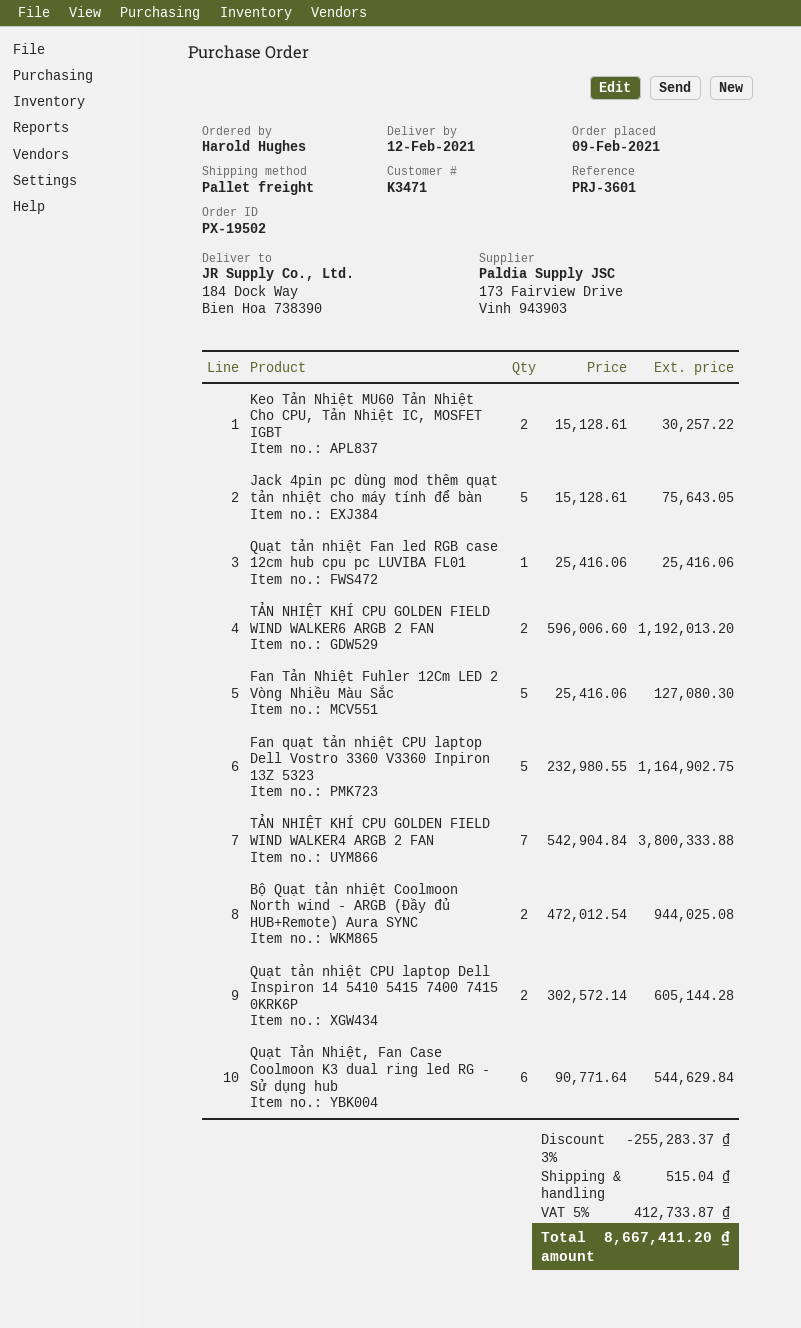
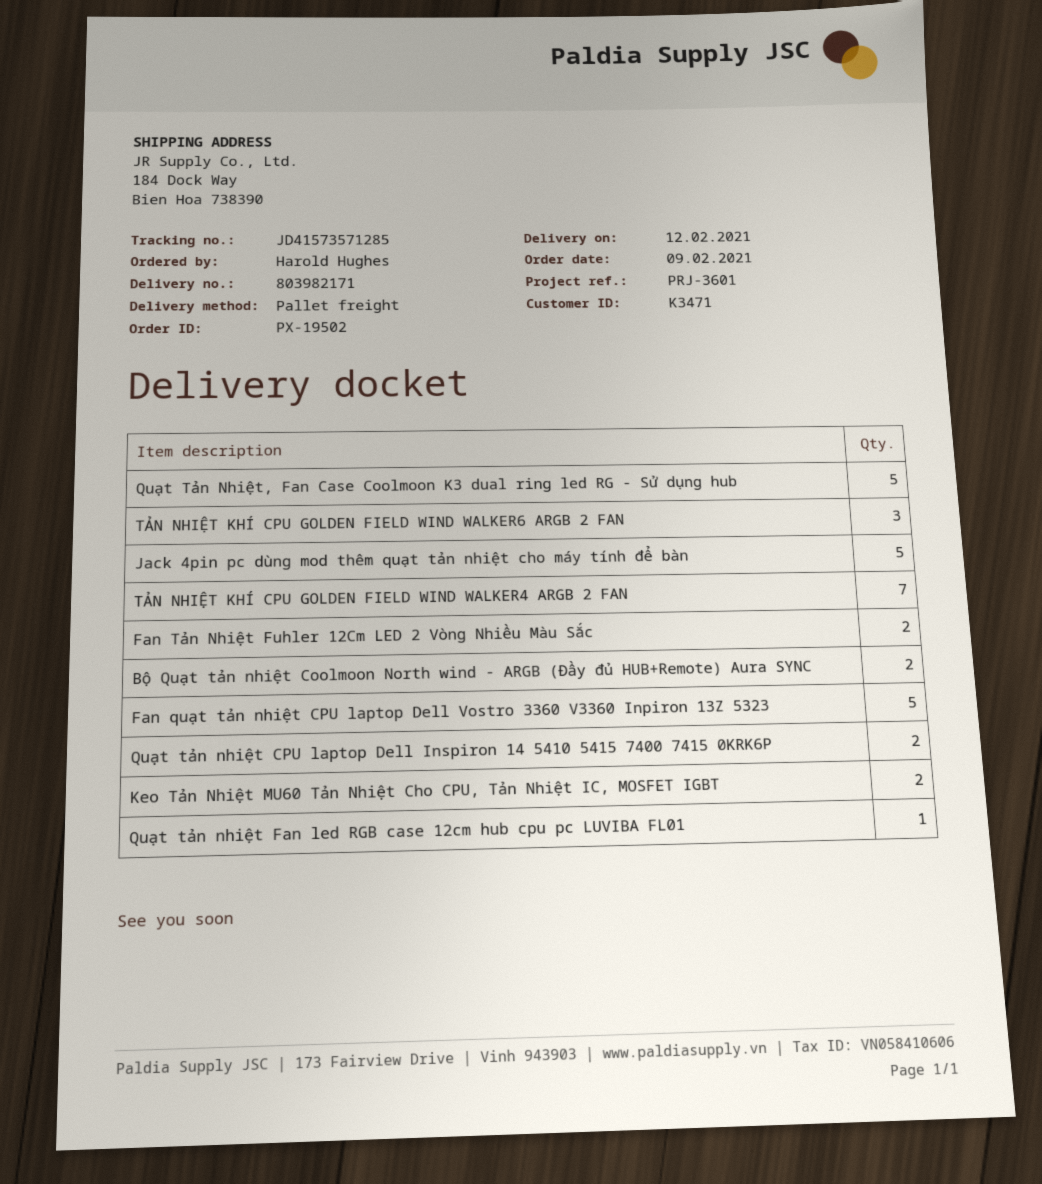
TẢN NHIỆT KHÍ CPU GOLDEN FIELD WIND WALKER6 ARGB 2 FAN: 2 -> 3
Fan Tản Nhiệt Fuhler 12Cm LED 2 Vòng Nhiều Màu Sắc: 5 -> 2
Quạt Tản Nhiệt, Fan Case Coolmoon K3 dual ring led RG - Sử dụng hub: 6 -> 5

